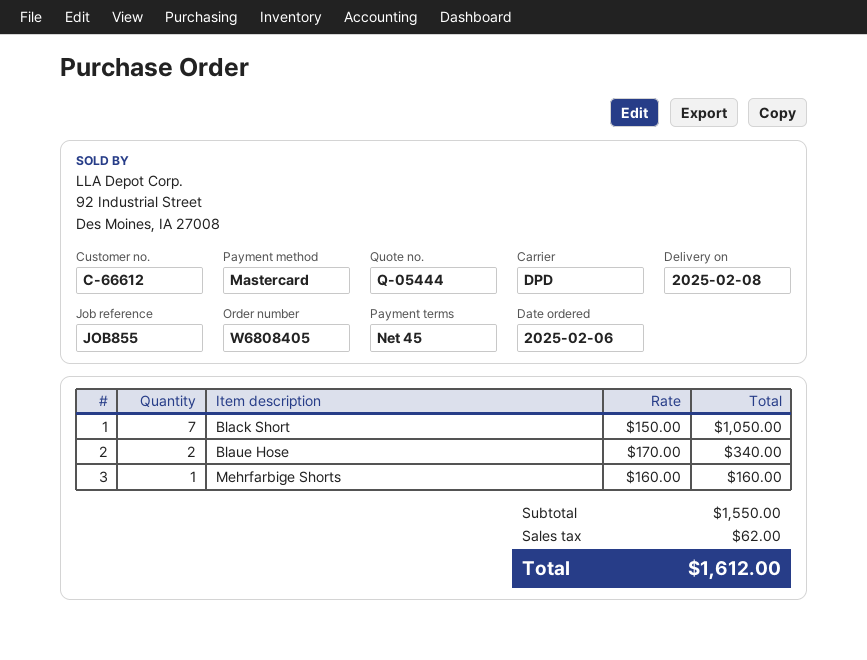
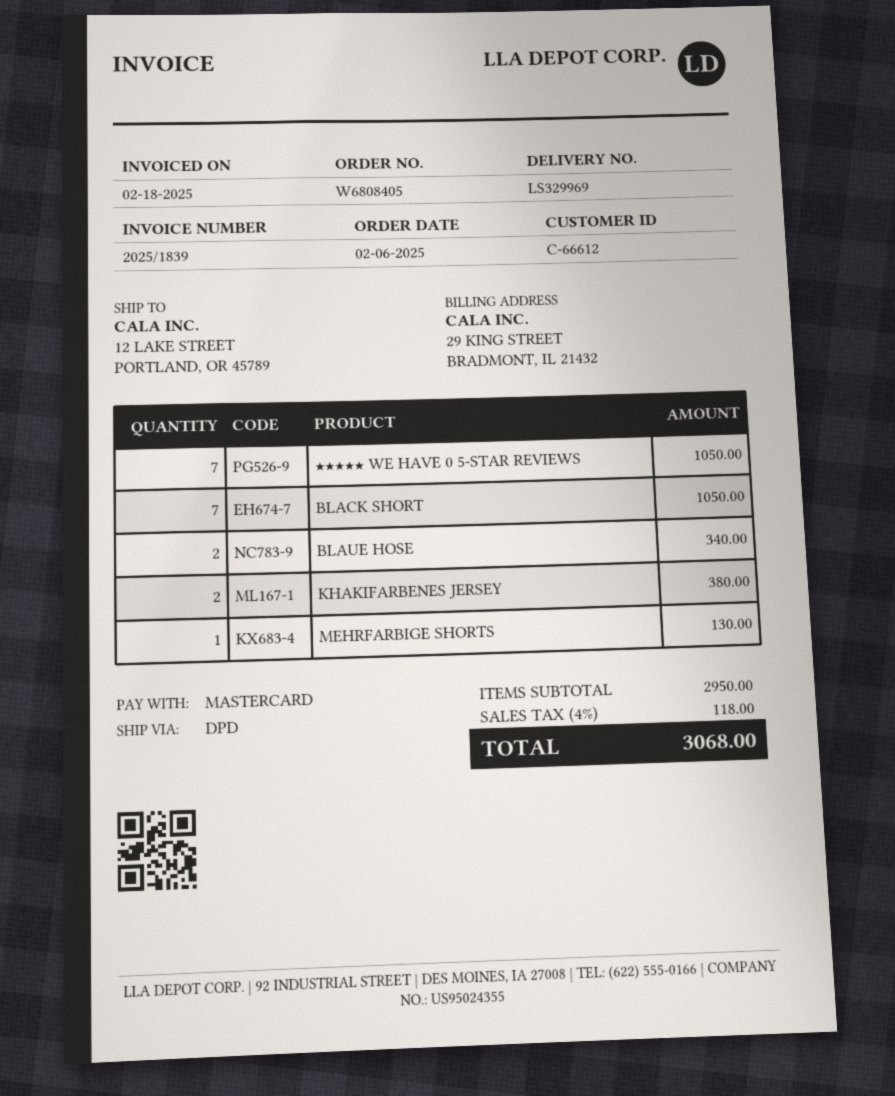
Mehrfarbige Shorts: 1 for 160.00 -> 1 for 130.00
★★★★★ WE HAVE 0 5-STAR REVIEWS: none -> 7 for 1050.00
KHAKIFARBENES JERSEY: none -> 2 for 380.00
subtotal: 1550.00 -> 2950.00
tax: 62.00 -> 118.00
total: 1612.00 -> 3068.00

